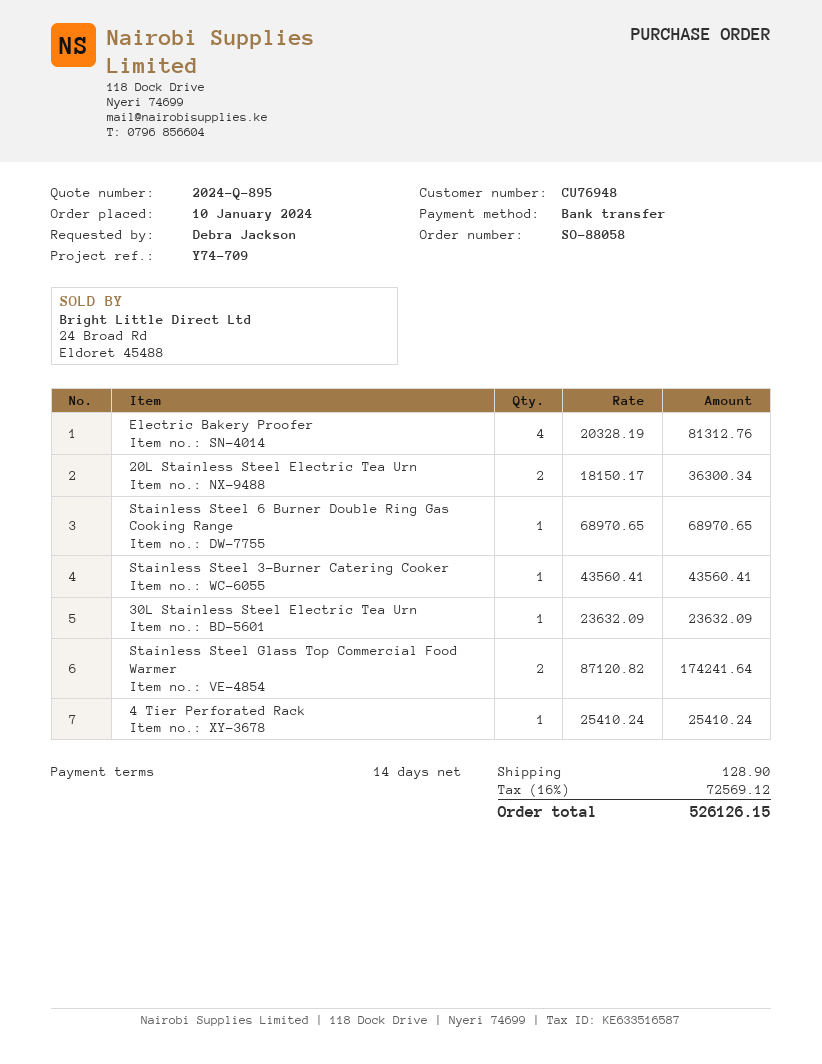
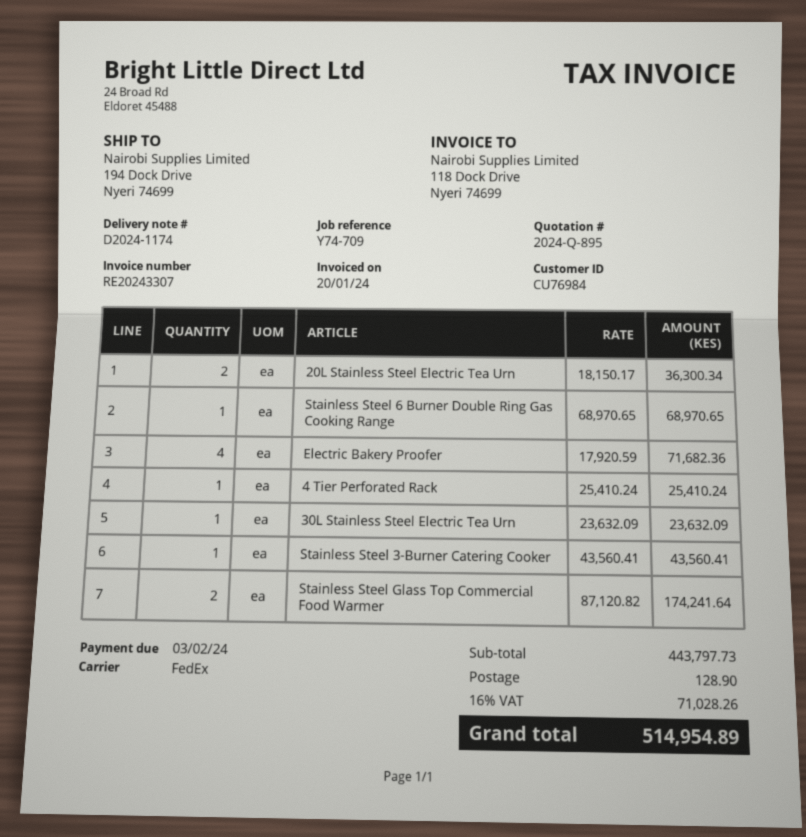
customer number: CU76948 -> CU76984
Electric Bakery Proofer: 4 x 20328.19 = 81312.76 -> 4 x 17920.59 = 71682.36
tax: 16% = 72569.12 -> 16% = 71028.26
total: 526126.15 -> 514954.89

